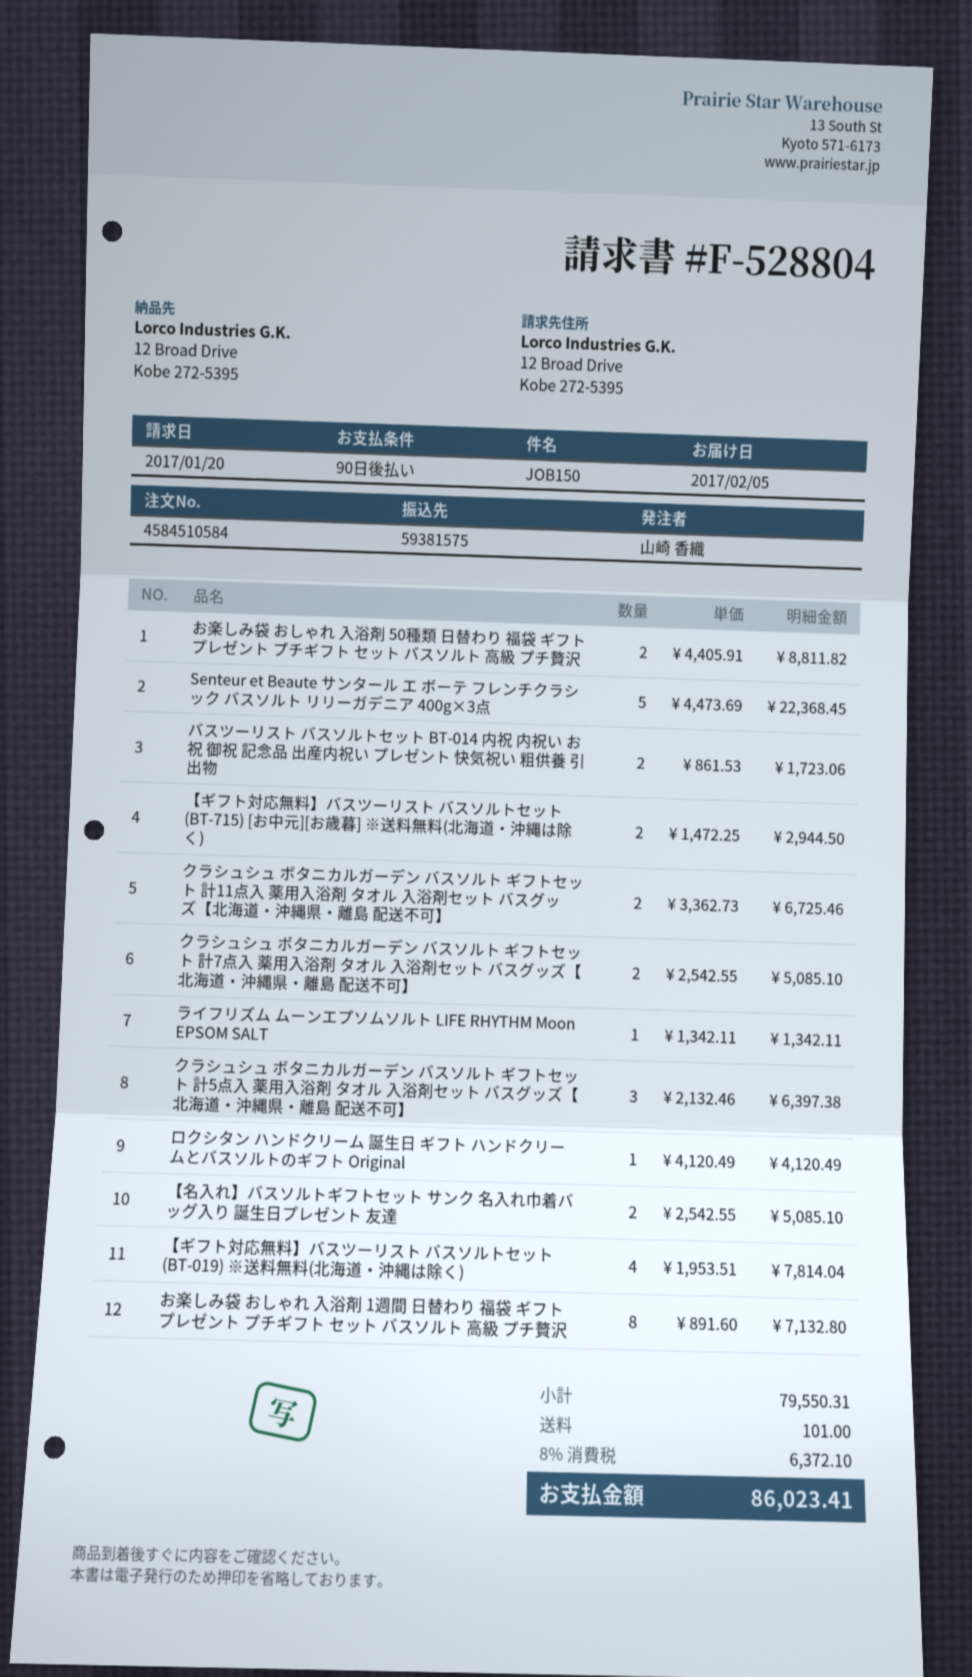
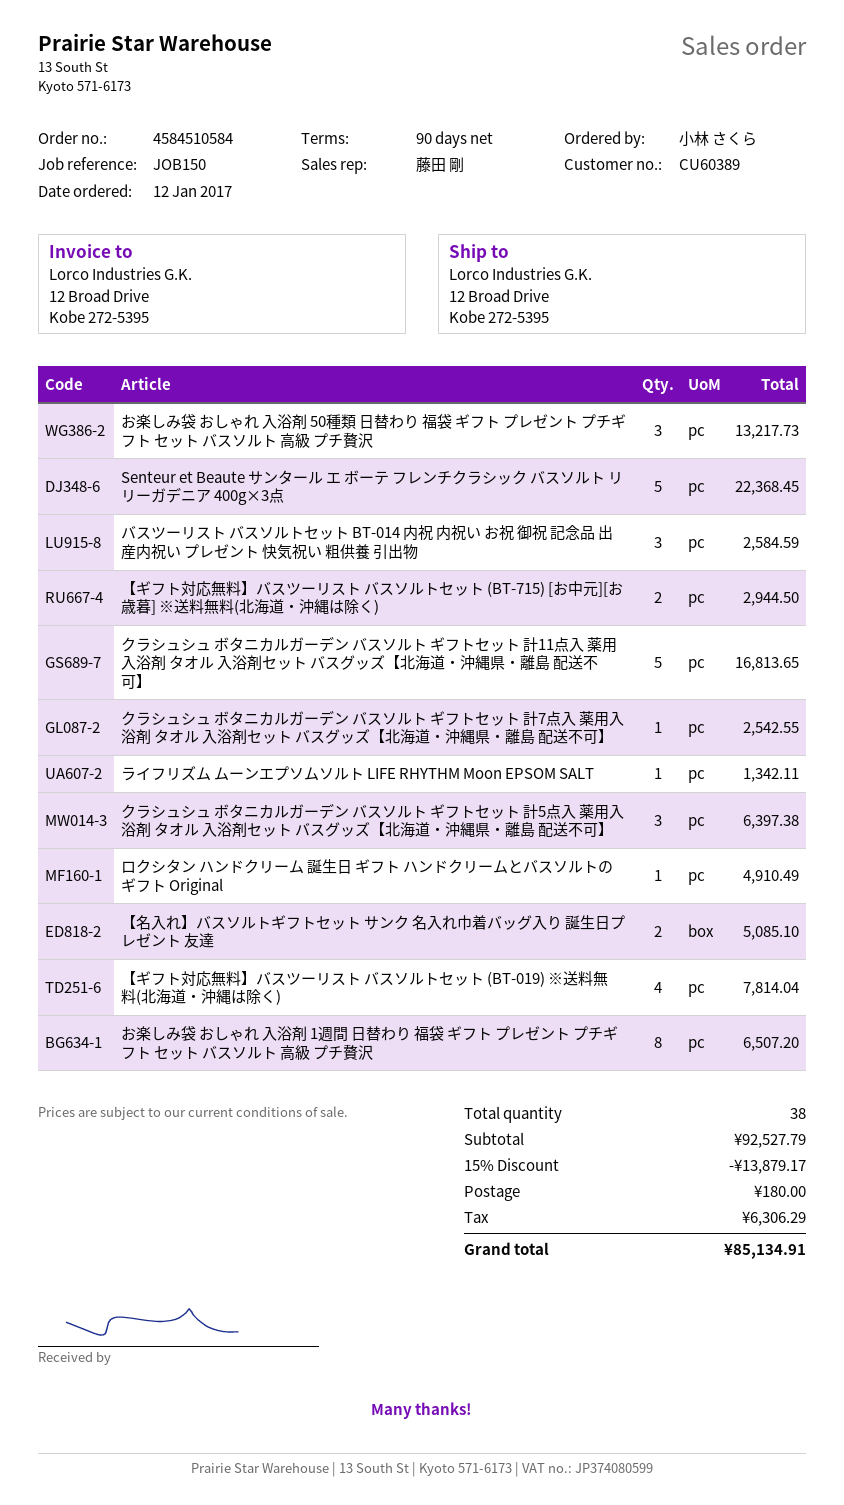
ordered by: 山崎 香織 -> 小林 さくら
お楽しみ袋 おしゃれ 入浴剤 50種類 日替わり 福袋 ギフト プレゼント プチギフト セット バスソルト 高級 プチ贅沢: 2 for 8811.82 -> 3 for 13217.73
バスツーリスト バスソルトセット BT-014 内祝 内祝い お祝 御祝 記念品 出産内祝い プレゼント 快気祝い 粗供養 引出物: 2 for 1723.06 -> 3 for 2584.59
クラシュシュ ボタニカルガーデン バスソルト ギフトセット 計11点入 薬用入浴剤 タオル 入浴剤セット バスグッズ【北海道・沖縄県・離島 配送不可】: 2 for 6725.46 -> 5 for 16813.65
クラシュシュ ボタニカルガーデン バスソルト ギフトセット 計7点入 薬用入浴剤 タオル 入浴剤セット バスグッズ【北海道・沖縄県・離島 配送不可】: 2 for 5085.10 -> 1 for 2542.55
ロクシタン ハンドクリーム 誕生日 ギフト ハンドクリームとバスソルトのギフト Original: 1 for 4120.49 -> 1 for 4910.49
お楽しみ袋 おしゃれ 入浴剤 1週間 日替わり 福袋 ギフト プレゼント プチギフト セット バスソルト 高級 プチ贅沢: 8 for 7132.80 -> 8 for 6507.20
subtotal: 79550.31 -> 92527.79
discount: none -> 15% = 13879.17
shipping: 101.00 -> 180.00
tax: 6372.10 -> 6306.29
total: 86023.41 -> 85134.91

